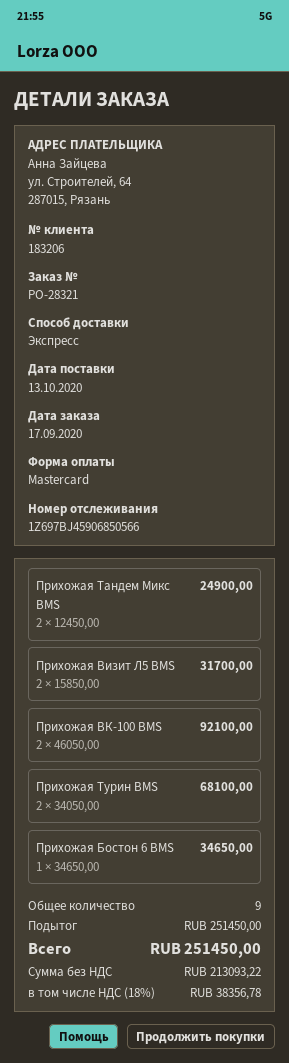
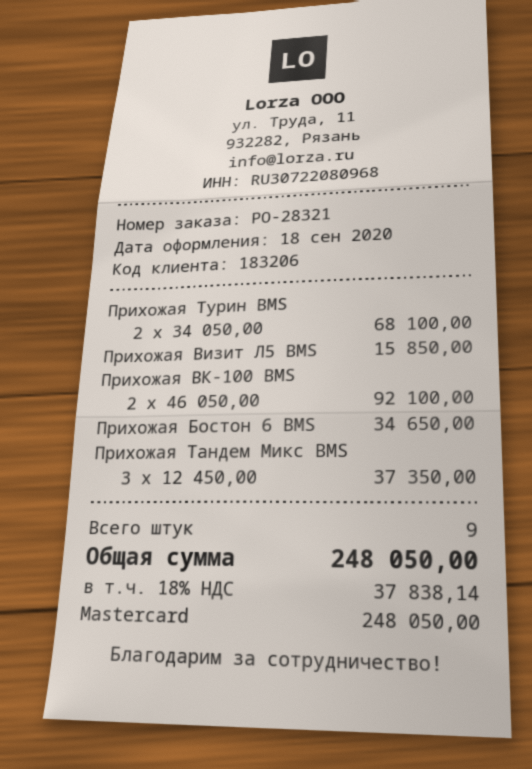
order date: 2020-09-17 -> 2020-09-18
Прихожая Тандем Микс BMS: 2 x 12450.00 = 24900.00 -> 3 x 12450.00 = 37350.00
Прихожая Визит Л5 BMS: 2 x 15850.00 = 31700.00 -> 1 x 15850.00 = 15850.00
tax: 18% = 38356.78 -> 18% = 37838.14
total: 251450.00 -> 248050.00

